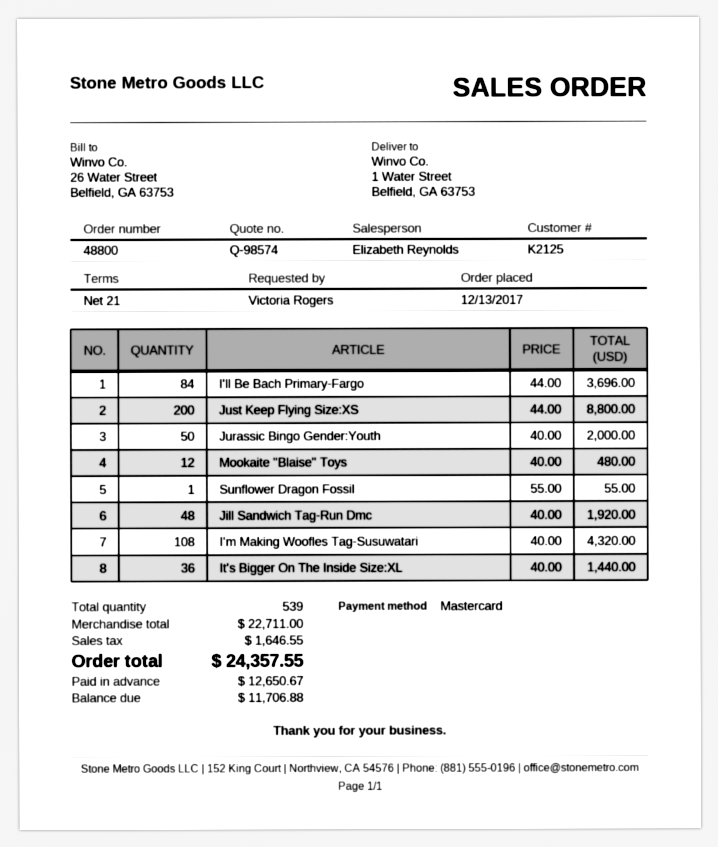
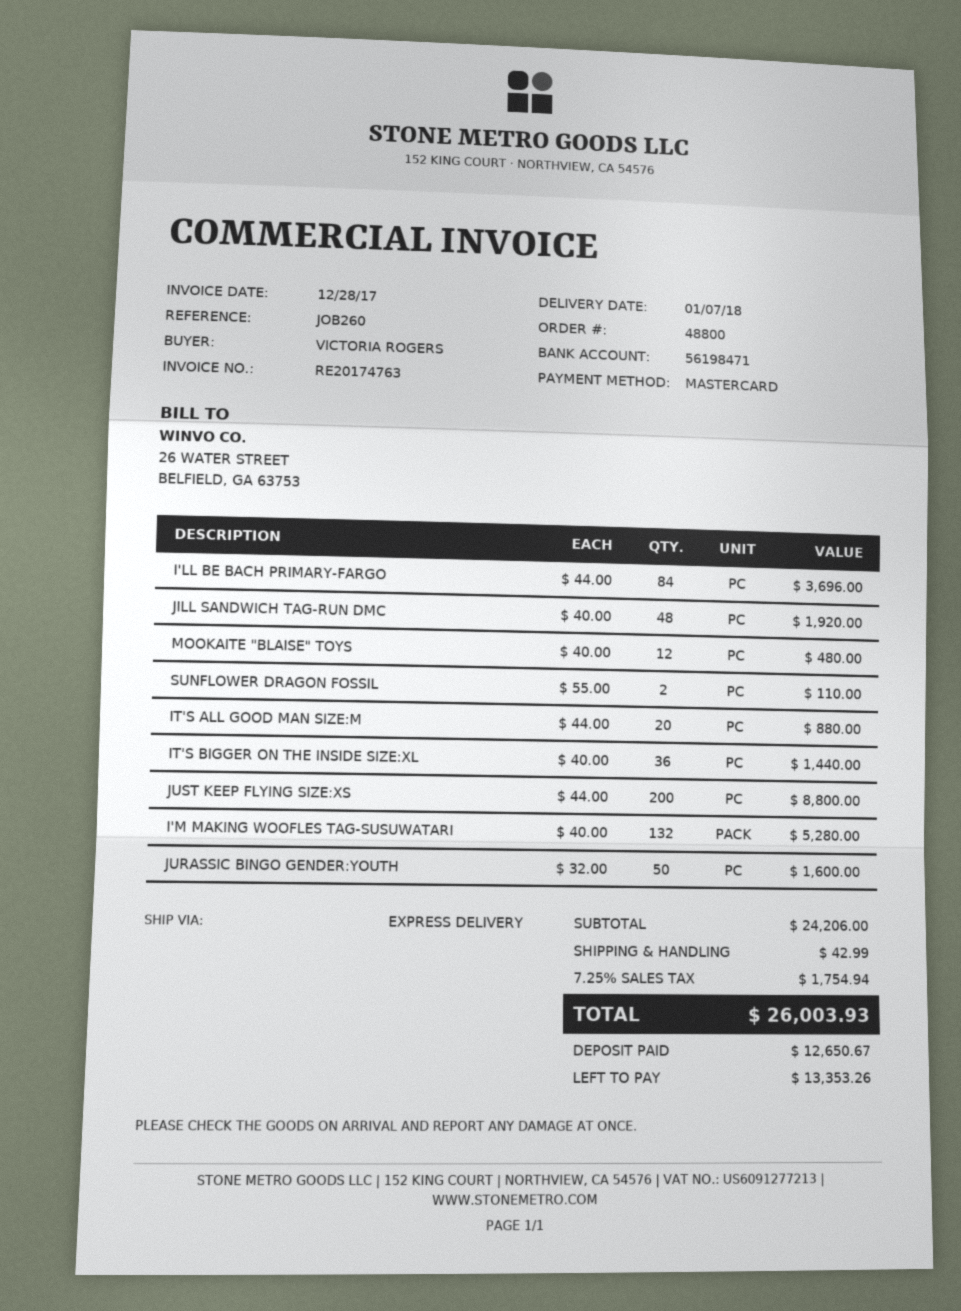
Jurassic Bingo Gender:Youth: 50 x 40.00 = 2000.00 -> 50 x 32.00 = 1600.00
Sunflower Dragon Fossil: 1 x 55.00 = 55.00 -> 2 x 55.00 = 110.00
I'm Making Woofles Tag-Susuwatari: 108 x 40.00 = 4320.00 -> 132 x 40.00 = 5280.00
IT'S ALL GOOD MAN SIZE:M: none -> 20 x 44.00 = 880.00
subtotal: 22711.00 -> 24206.00
shipping: none -> 42.99
tax: 1646.55 -> 1754.94
total: 24357.55 -> 26003.93
balance: 11706.88 -> 13353.26

